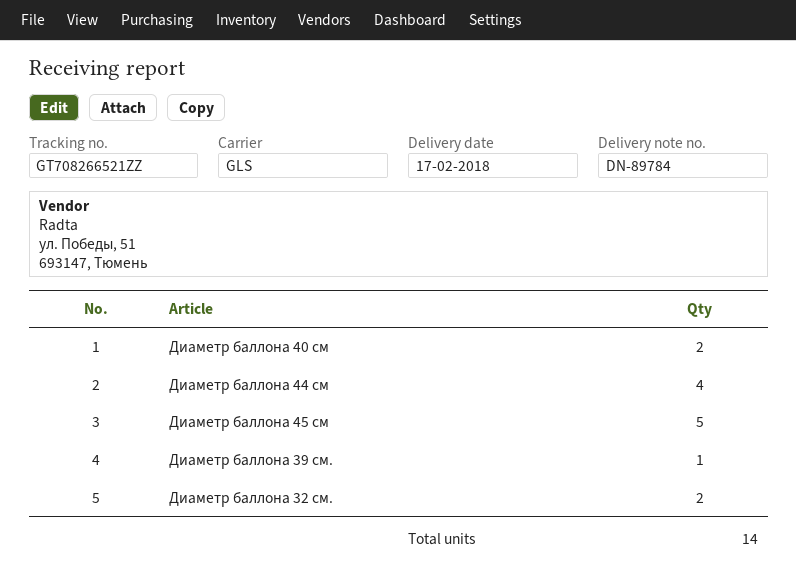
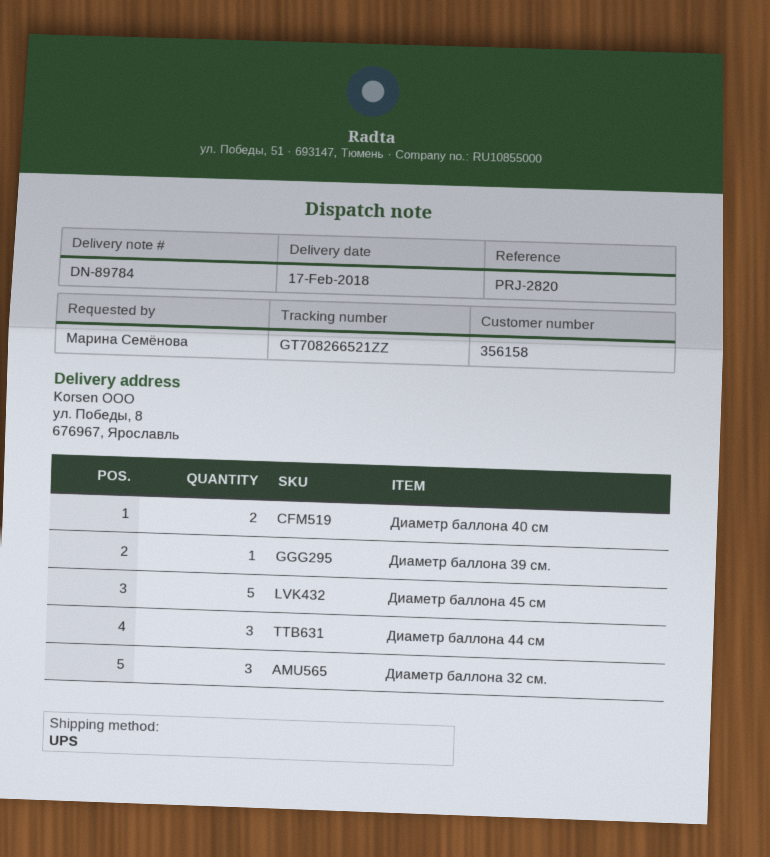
shipping method: GLS -> UPS
Диаметр баллона 44 см: 4 -> 3
Диаметр баллона 32 см.: 2 -> 3

